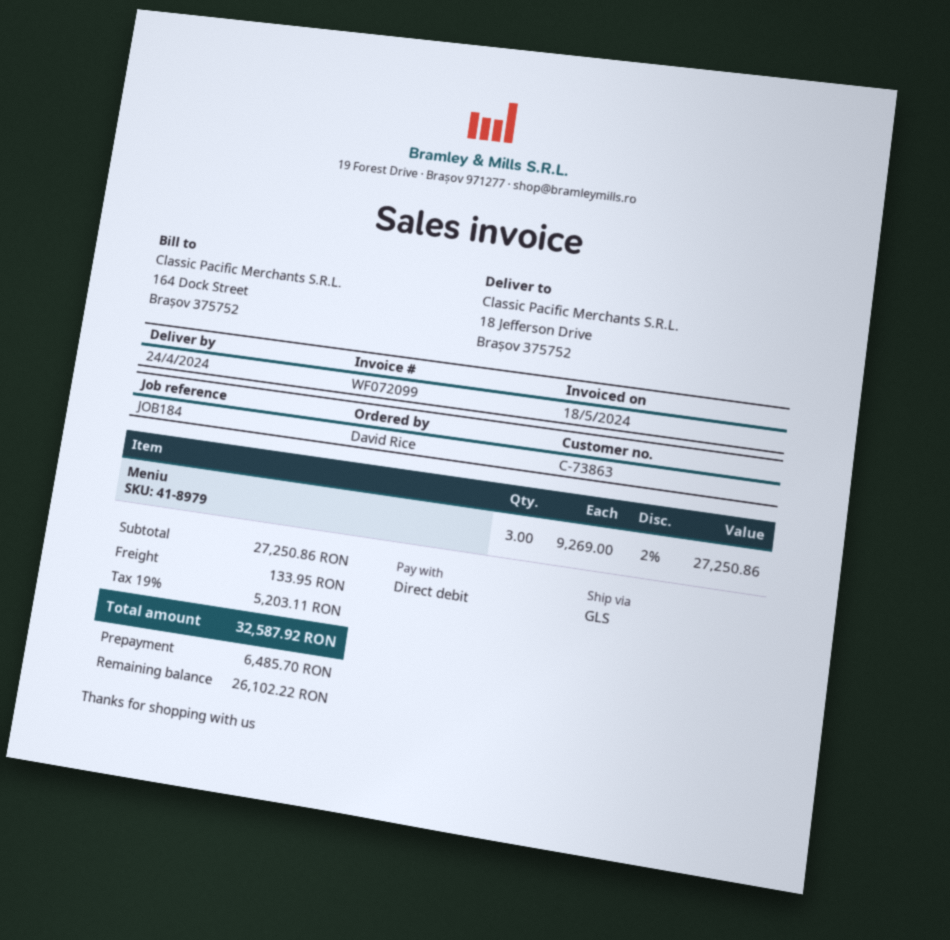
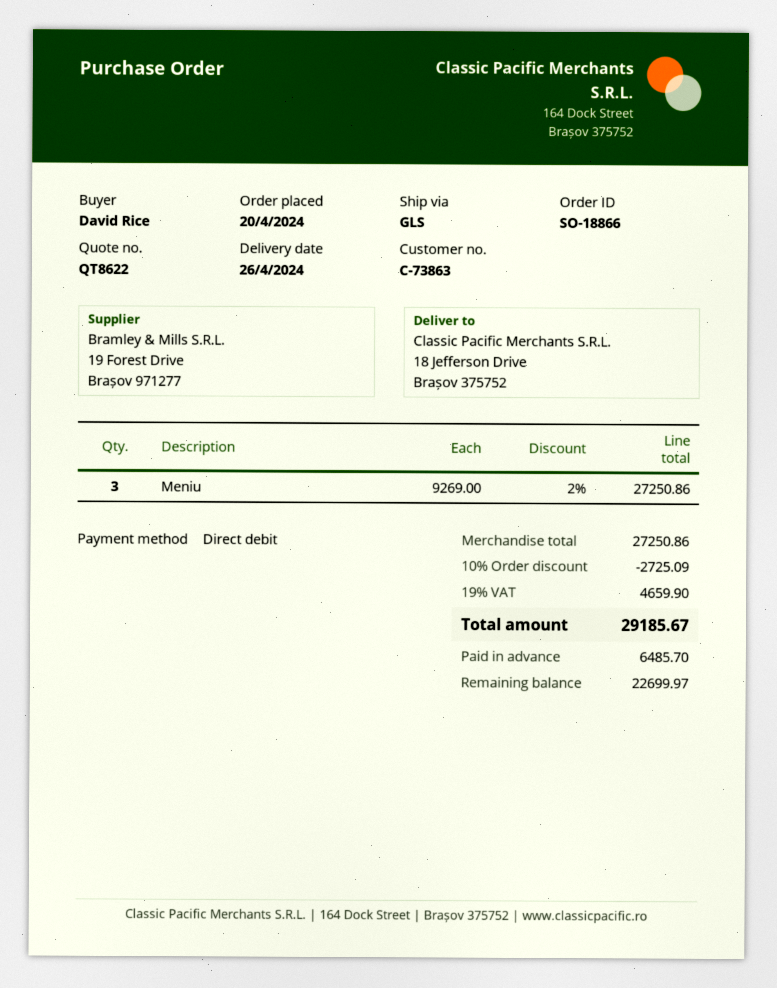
delivery date: 2024-04-24 -> 2024-04-26
discount: none -> 10% = 2725.09
shipping: 133.95 -> none
tax: 19% = 5203.11 -> 19% = 4659.90
total: 32587.92 -> 29185.67
balance: 26102.22 -> 22699.97

